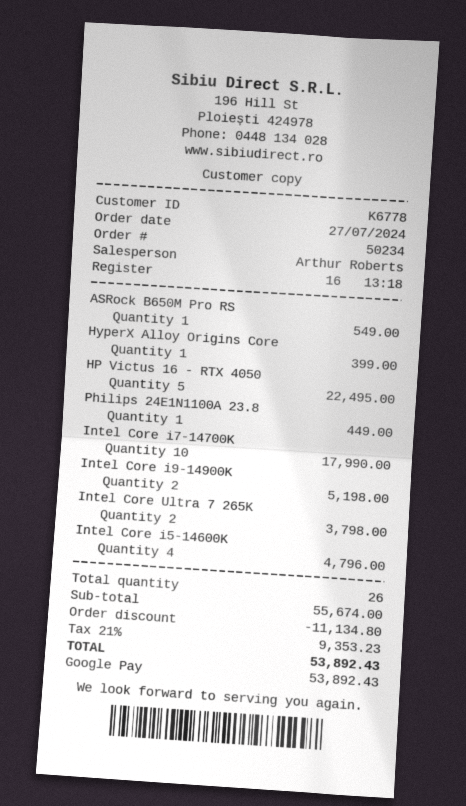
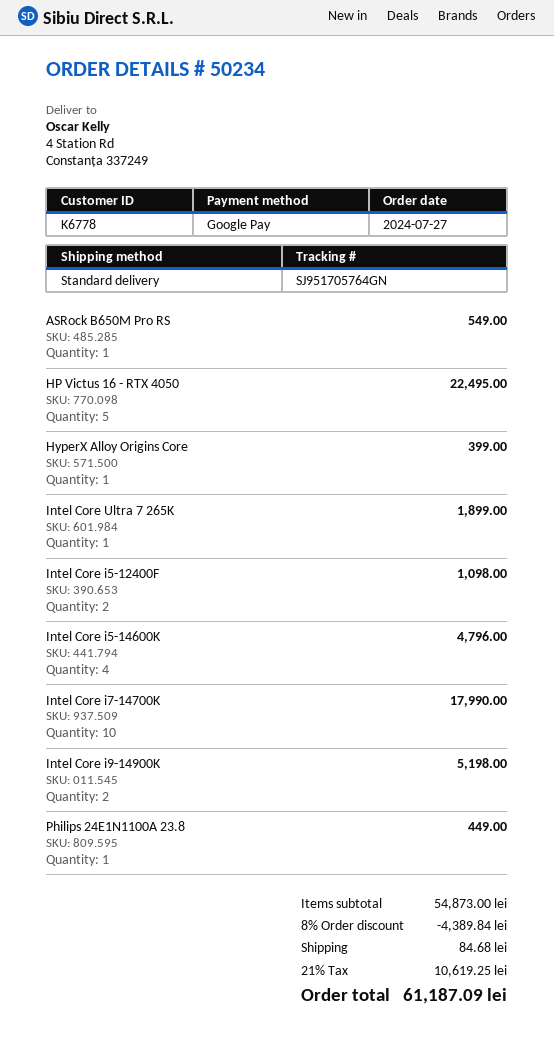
Intel Core Ultra 7 265K: 2 for 3798.00 -> 1 for 1899.00
Intel Core i5-12400F: none -> 2 for 1098.00
subtotal: 55674.00 -> 54873.00
discount: 11134.80 -> 4389.84
shipping: none -> 84.68
tax: 21% = 9353.23 -> 21% = 10619.25
total: 53892.43 -> 61187.09

